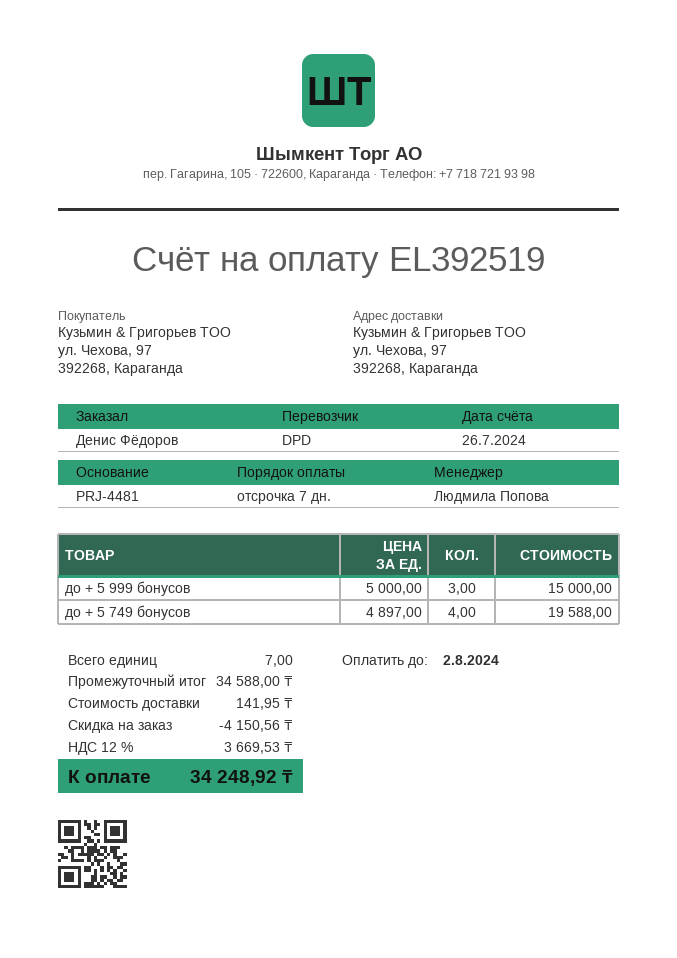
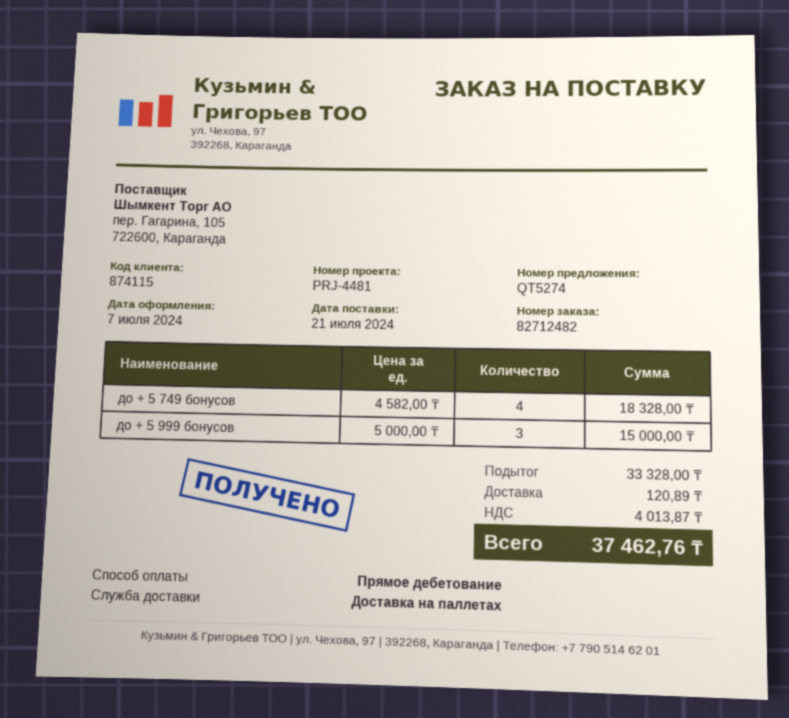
shipping method: DPD -> pallet freight
до + 5 749 бонусов: 4 x 4897.00 = 19588.00 -> 4 x 4582.00 = 18328.00
subtotal: 34588.00 -> 33328.00
discount: 4150.56 -> none
shipping: 141.95 -> 120.89
tax: 3669.53 -> 4013.87
total: 34248.92 -> 37462.76

